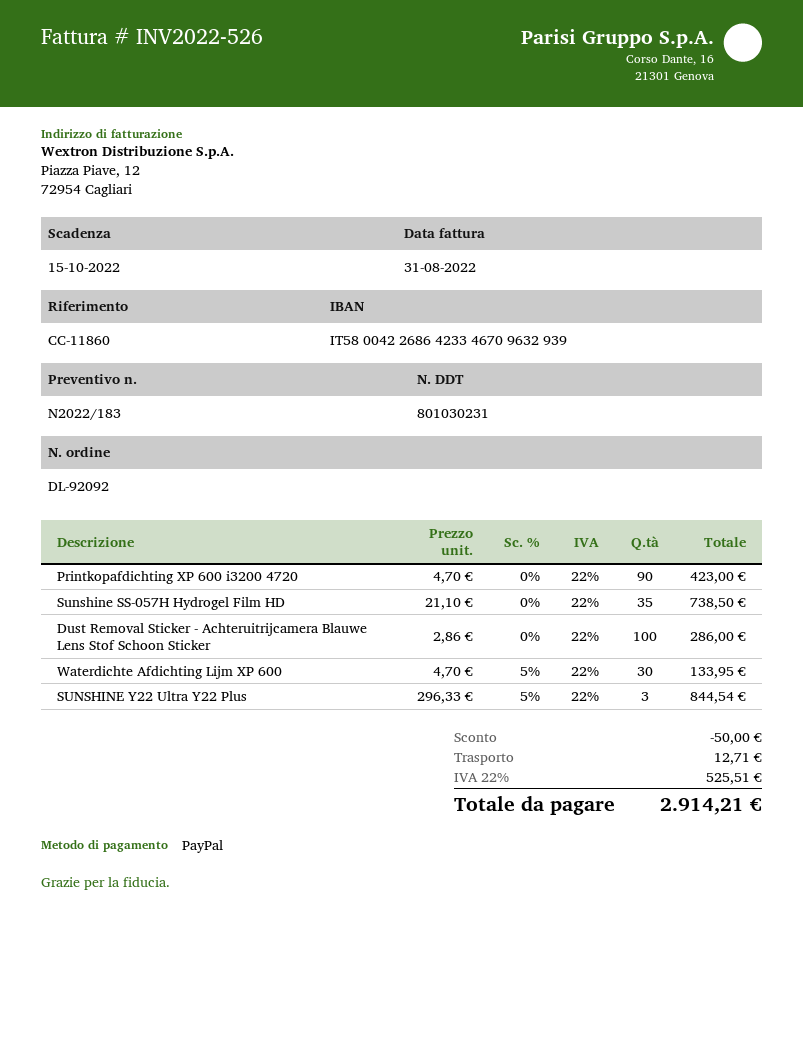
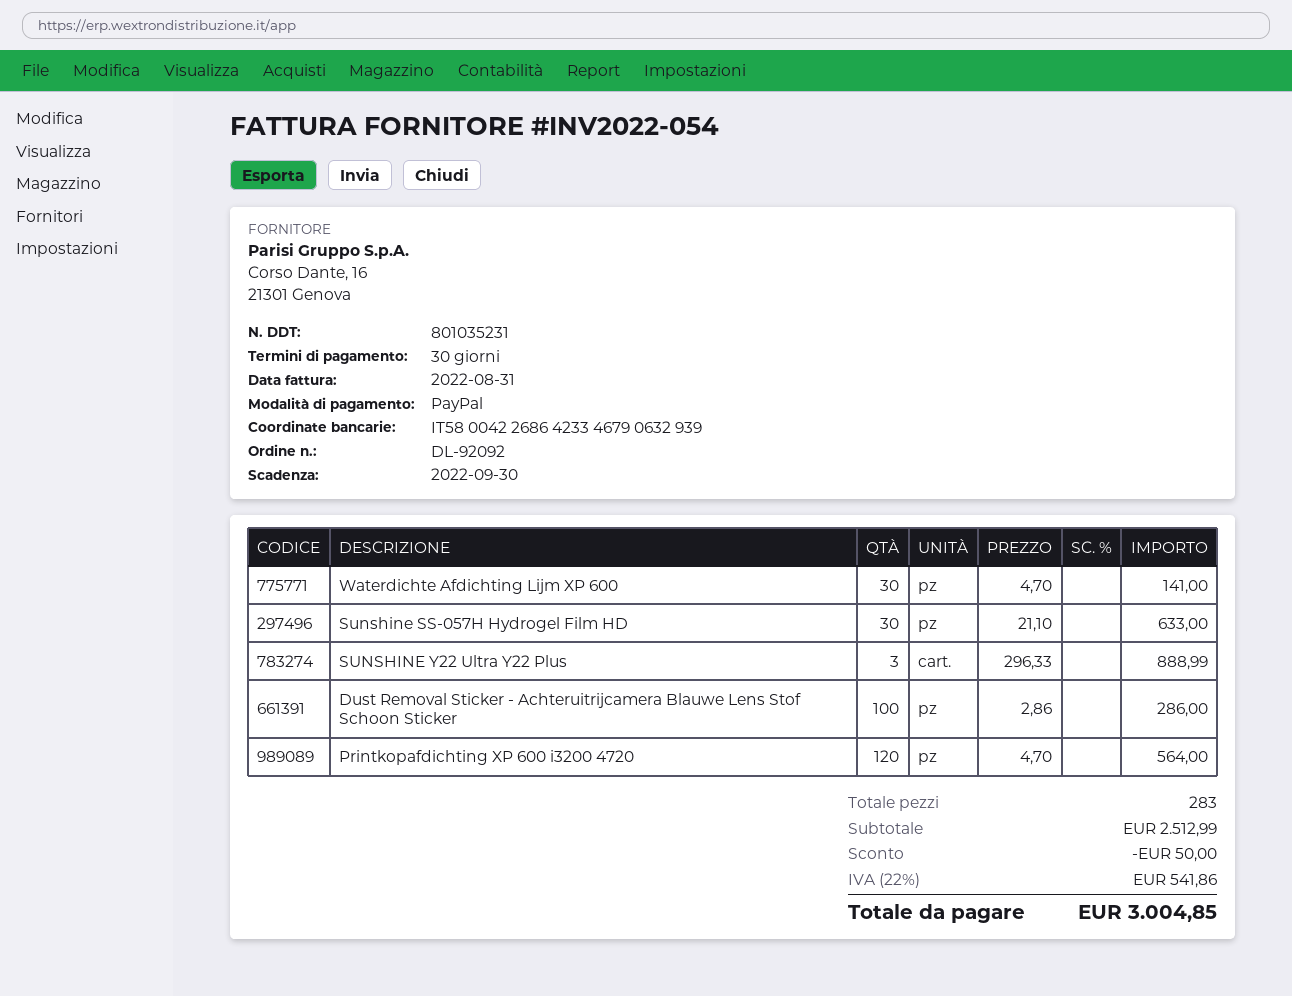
delivery note number: 801030231 -> 801035231
invoice number: INV2022-526 -> INV2022-054
due date: 2022-10-15 -> 2022-09-30
bank account: IT5800422686423346709632939 -> IT5800422686423346790632939
Printkopafdichting XP 600 i3200 4720: 90 x 4.70 = 423.00 -> 120 x 4.70 = 564.00
Sunshine SS-057H Hydrogel Film HD: 35 x 21.10 = 738.50 -> 30 x 21.10 = 633.00
Waterdichte Afdichting Lijm XP 600: 30 x 4.70 - 5% = 133.95 -> 30 x 4.70 = 141.00
SUNSHINE Y22 Ultra Y22 Plus: 3 x 296.33 - 5% = 844.54 -> 3 x 296.33 = 888.99
shipping: 12.71 -> none
tax: 22% = 525.51 -> 22% = 541.86
total: 2914.21 -> 3004.85

